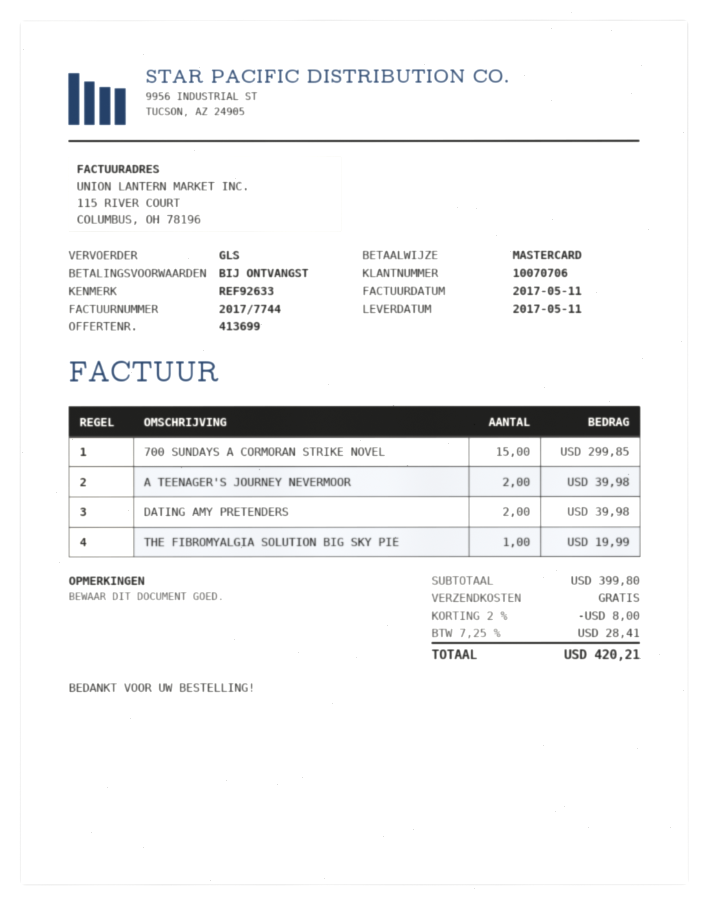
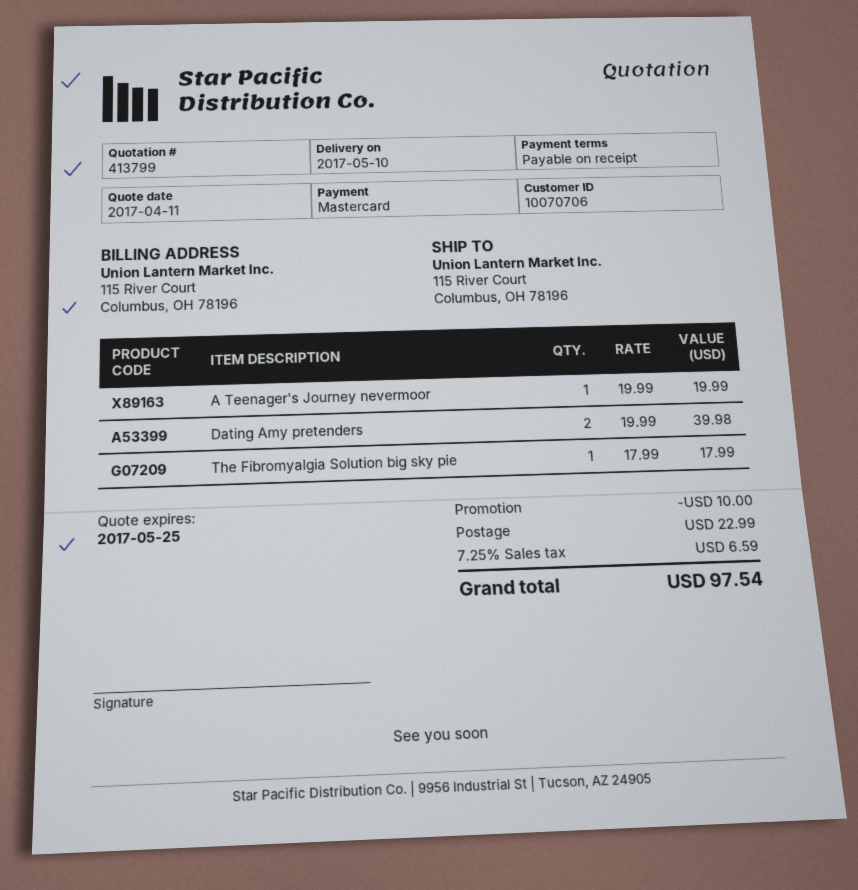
quote number: 413699 -> 413799
delivery date: 2017-05-11 -> 2017-05-10
700 SUNDAYS A CORMORAN STRIKE NOVEL: 15 for 299.85 -> none
A TEENAGER'S JOURNEY NEVERMOOR: 2 for 39.98 -> 1 for 19.99
THE FIBROMYALGIA SOLUTION BIG SKY PIE: 1 for 19.99 -> 1 for 17.99
discount: 8.00 -> 10.00
shipping: 0.00 -> 22.99
tax: 7.25% = 28.41 -> 7.25% = 6.59
total: 420.21 -> 97.54

